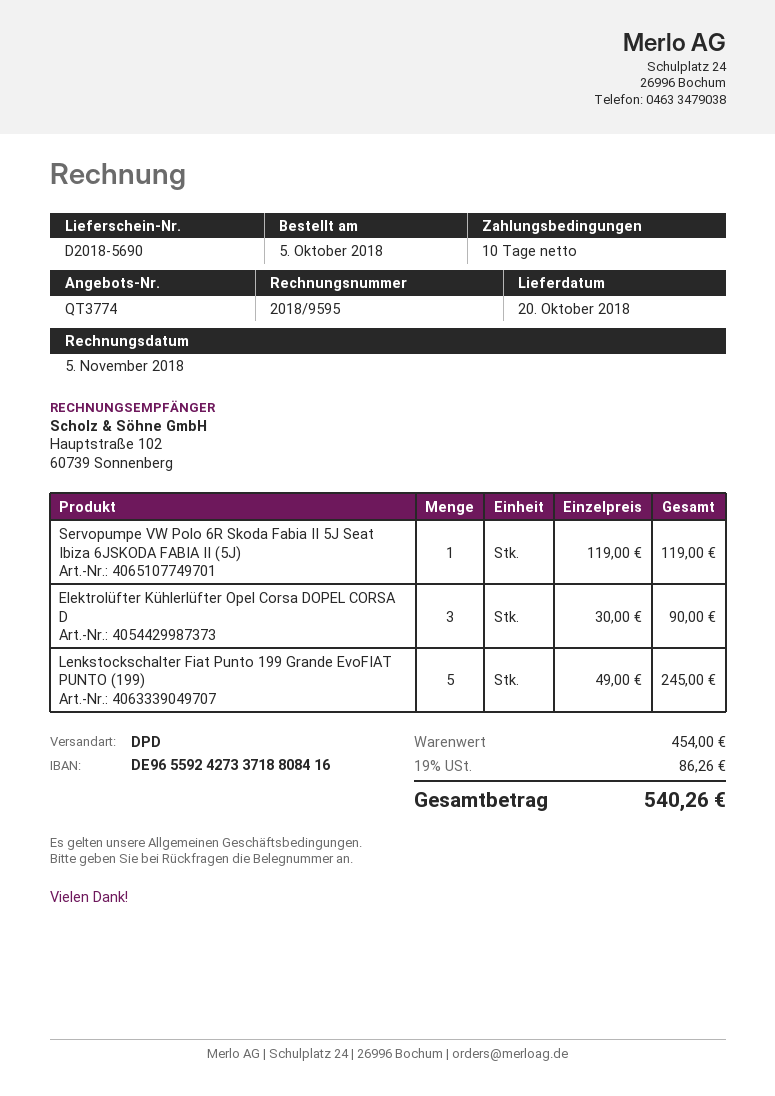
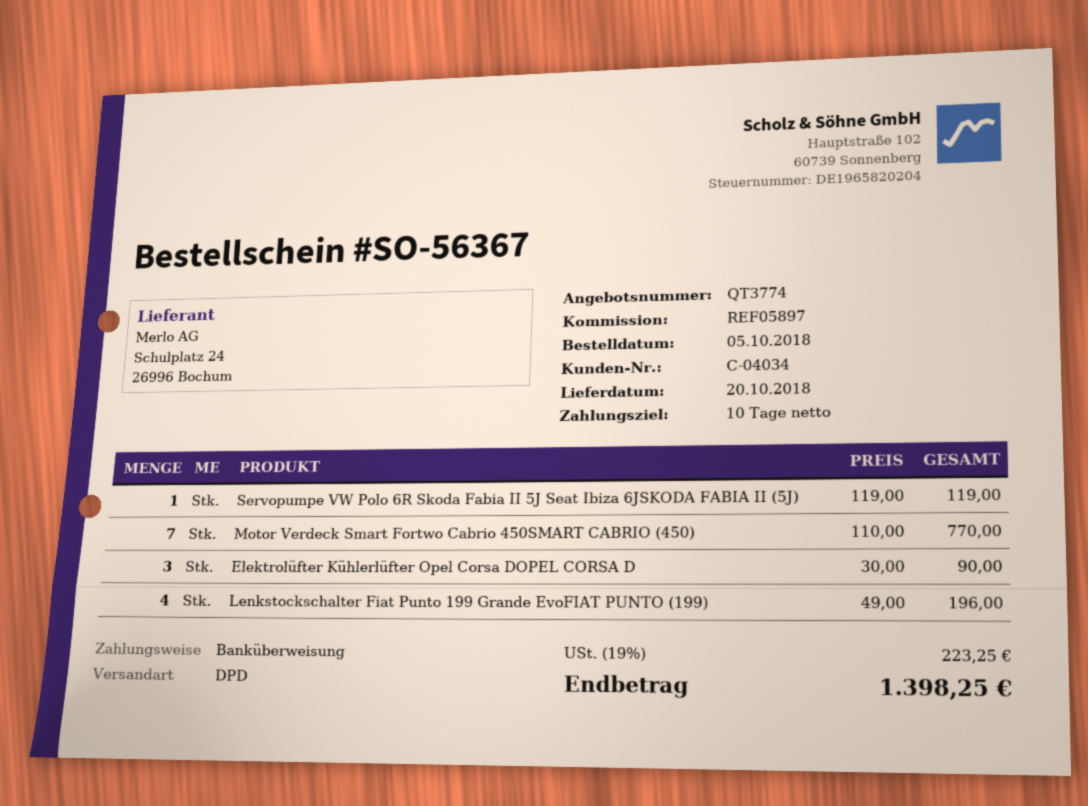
Lenkstockschalter Fiat Punto 199 Grande EvoFIAT PUNTO (199): 5 x 49.00 = 245.00 -> 4 x 49.00 = 196.00
Motor Verdeck Smart Fortwo Cabrio 450SMART CABRIO (450): none -> 7 x 110.00 = 770.00
tax: 19% = 86.26 -> 19% = 223.25
total: 540.26 -> 1398.25

